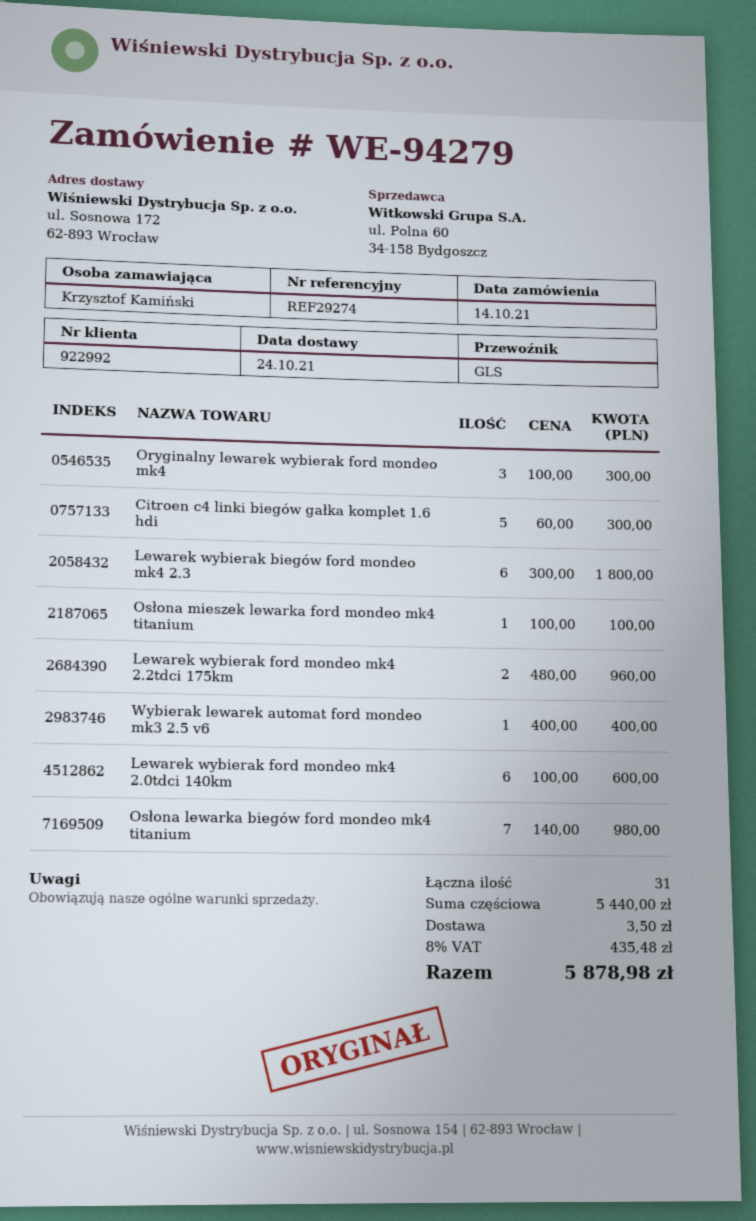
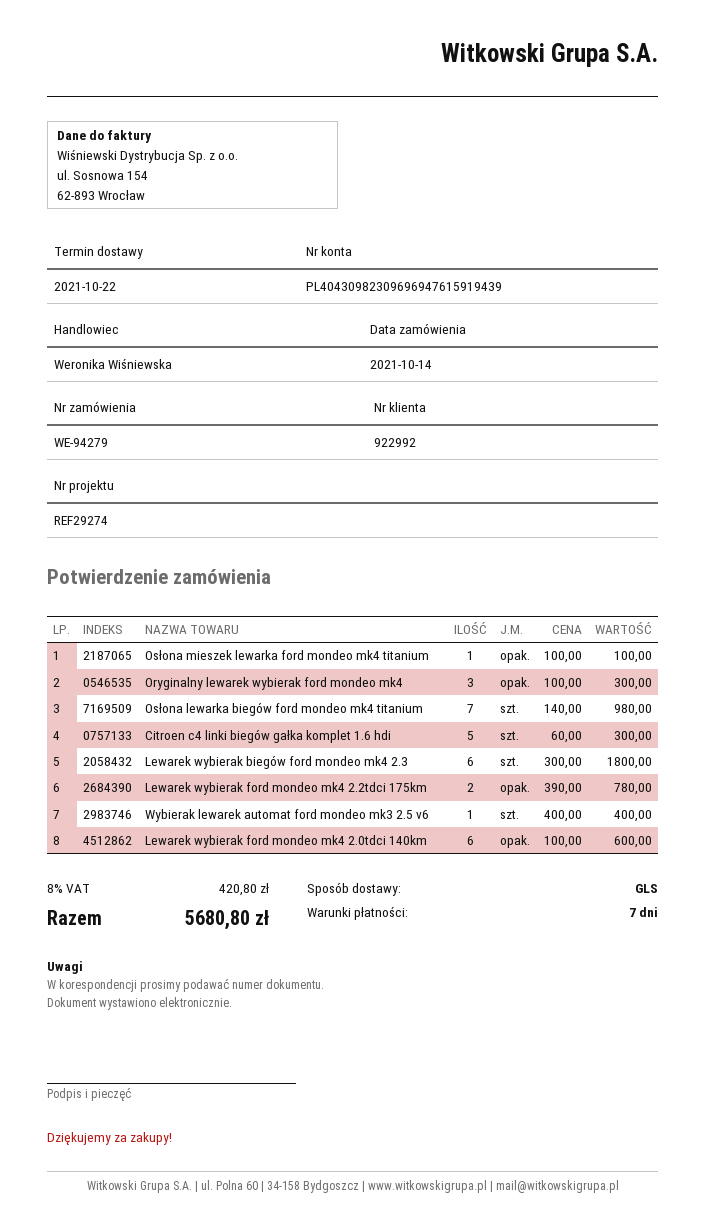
delivery date: 2021-10-24 -> 2021-10-22
Lewarek wybierak ford mondeo mk4 2.2tdci 175km: 2 x 480.00 = 960.00 -> 2 x 390.00 = 780.00
shipping: 3.50 -> none
tax: 8% = 435.48 -> 8% = 420.80
total: 5878.98 -> 5680.80

